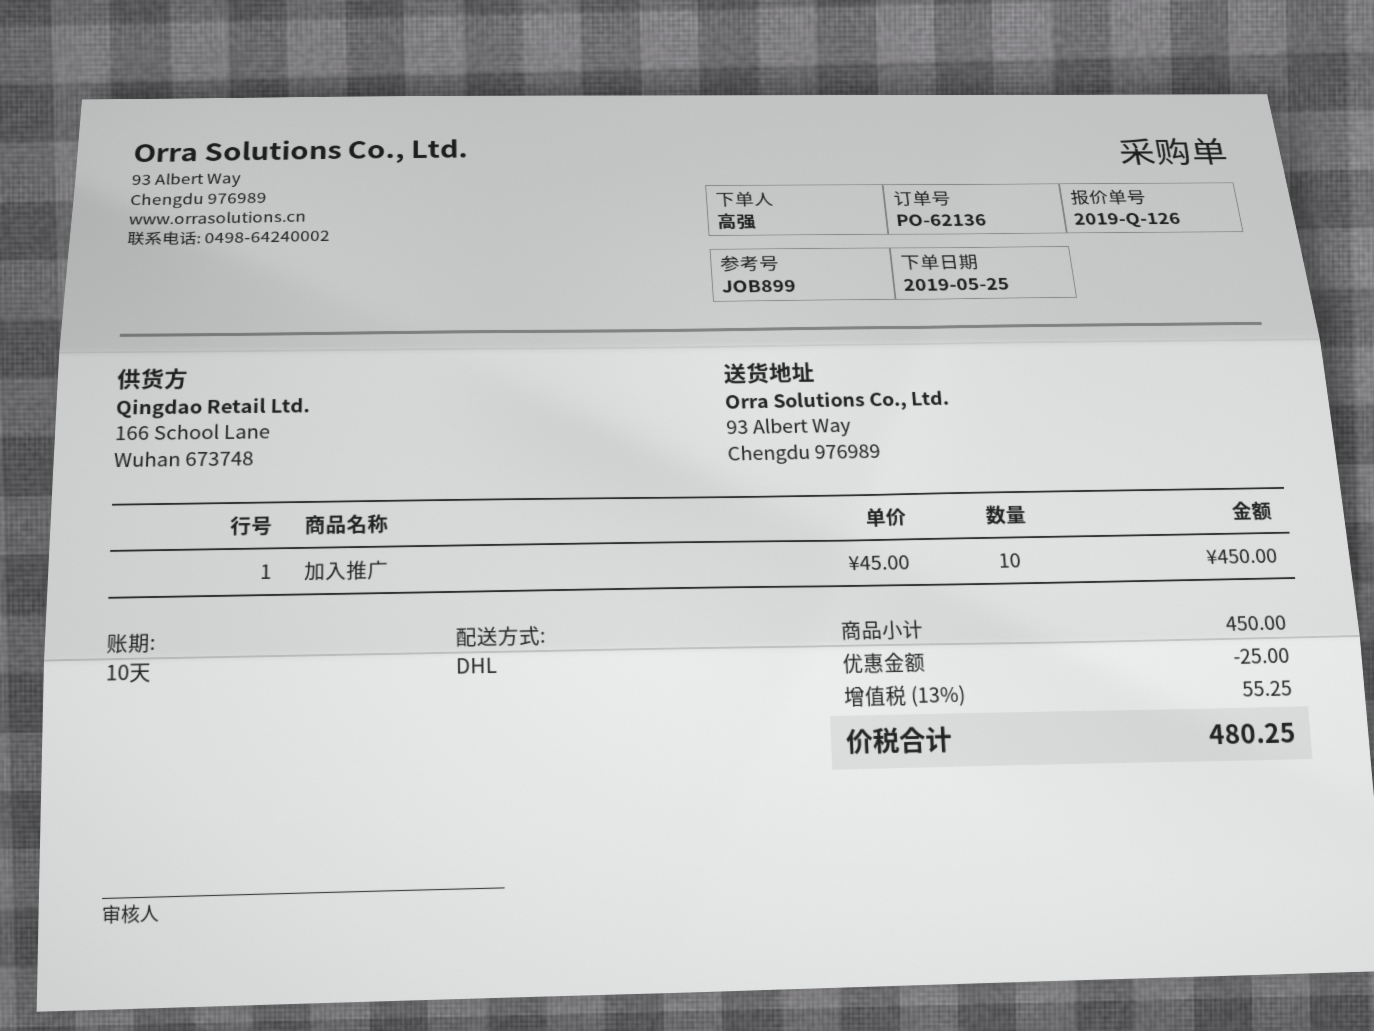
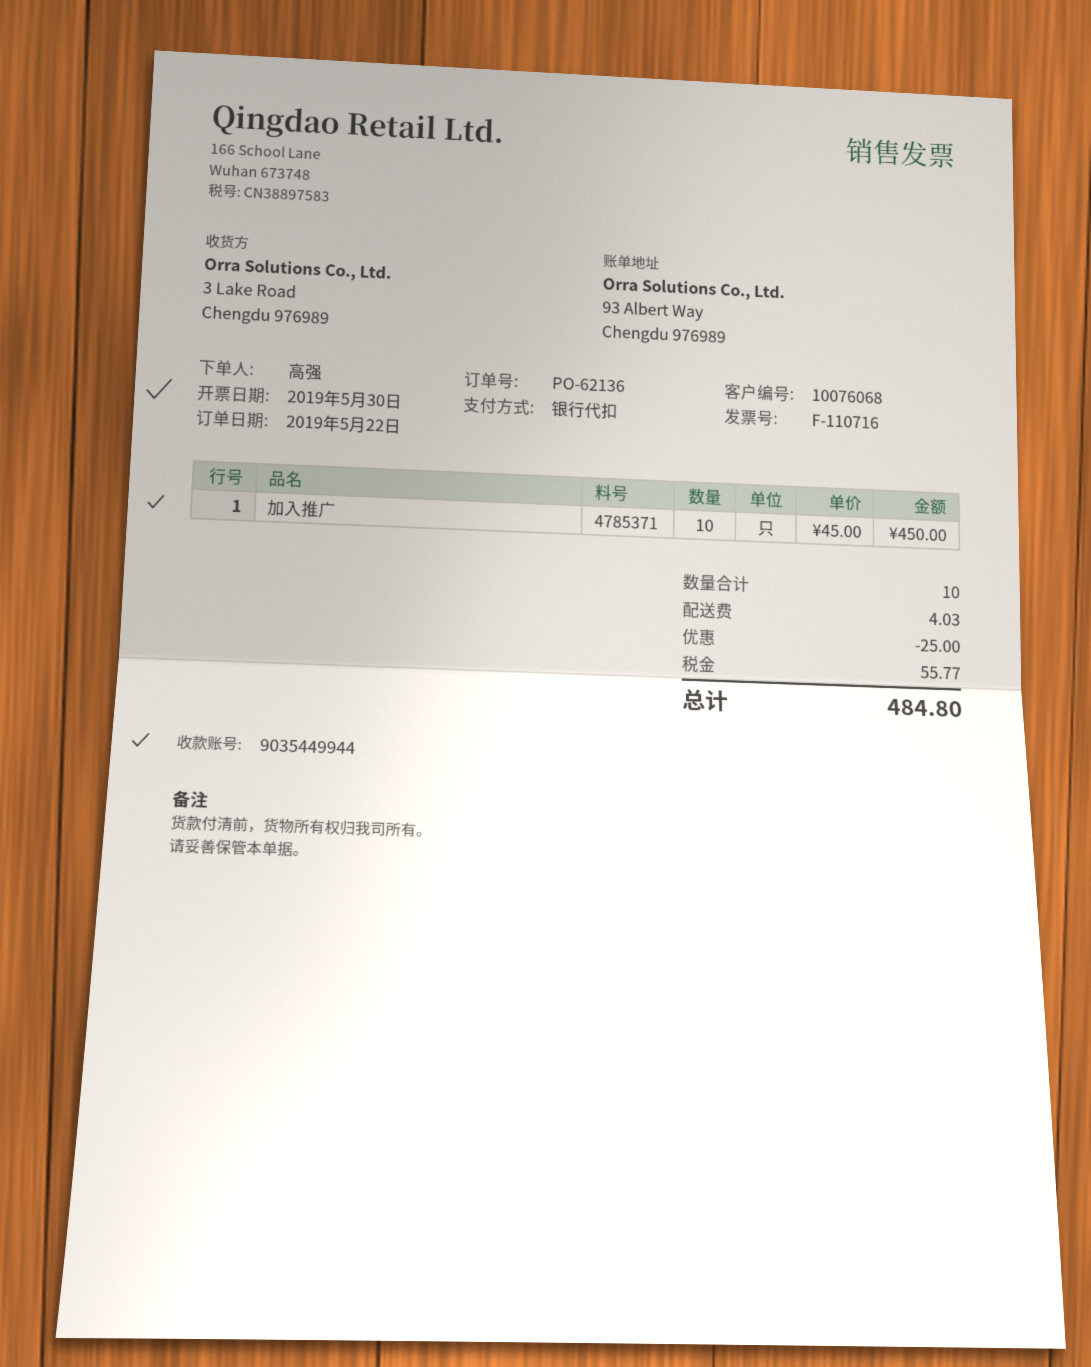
order date: 2019-05-25 -> 2019-05-22
ship to: 93 Albert Way, Chengdu 976989 -> 3 Lake Road, Chengdu 976989
shipping: none -> 4.03
tax: 55.25 -> 55.77
total: 480.25 -> 484.80

